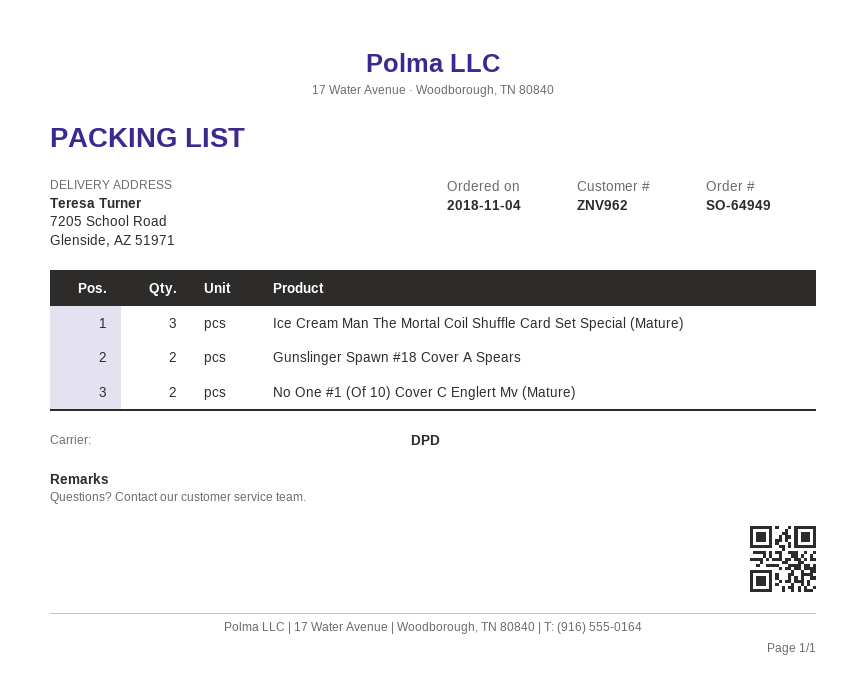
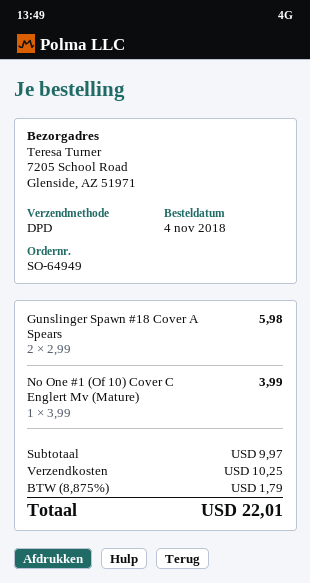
Ice Cream Man The Mortal Coil Shuffle Card Set Special (Mature): 3 -> none
No One #1 (Of 10) Cover C Englert Mv (Mature): 2 -> 1

